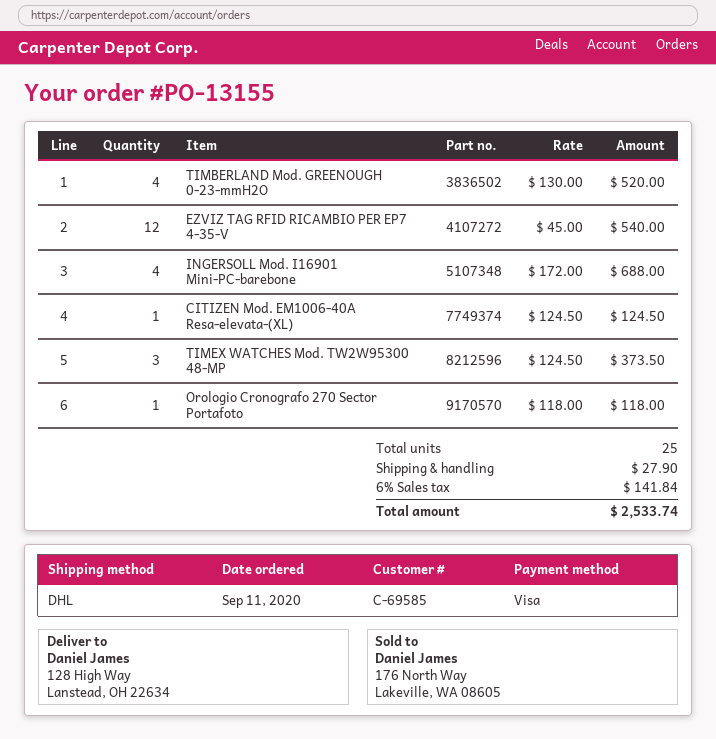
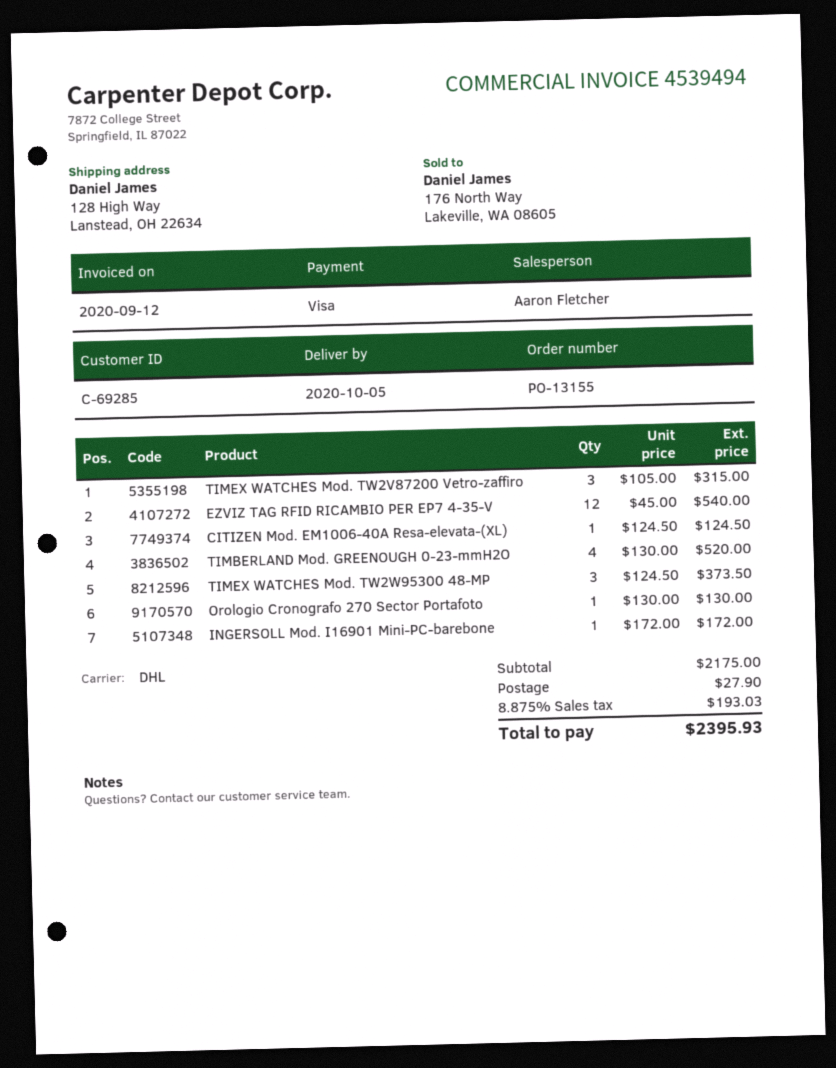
customer number: C-69585 -> C-69285
INGERSOLL Mod. I16901 Mini-PC-barebone: 4 x 172.00 = 688.00 -> 1 x 172.00 = 172.00
Orologio Cronografo 270 Sector Portafoto: 1 x 118.00 = 118.00 -> 1 x 130.00 = 130.00
TIMEX WATCHES Mod. TW2V87200 Vetro-zaffiro: none -> 3 x 105.00 = 315.00
tax: 6% = 141.84 -> 8.875% = 193.03
total: 2533.74 -> 2395.93

